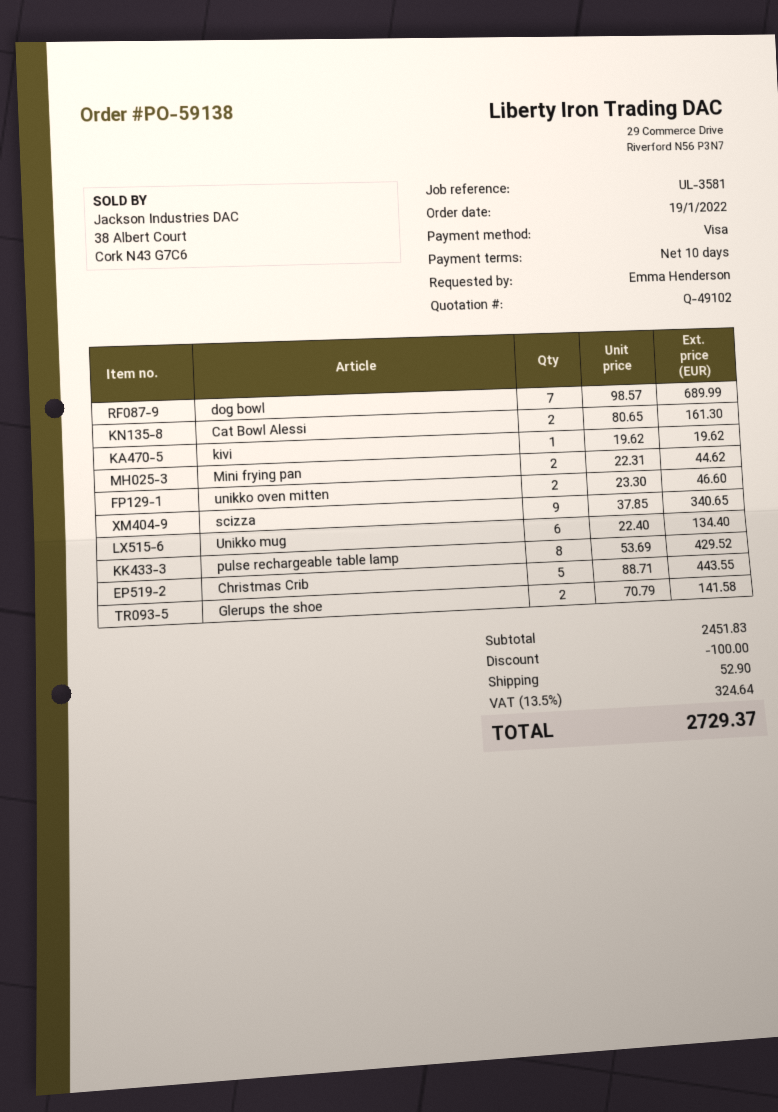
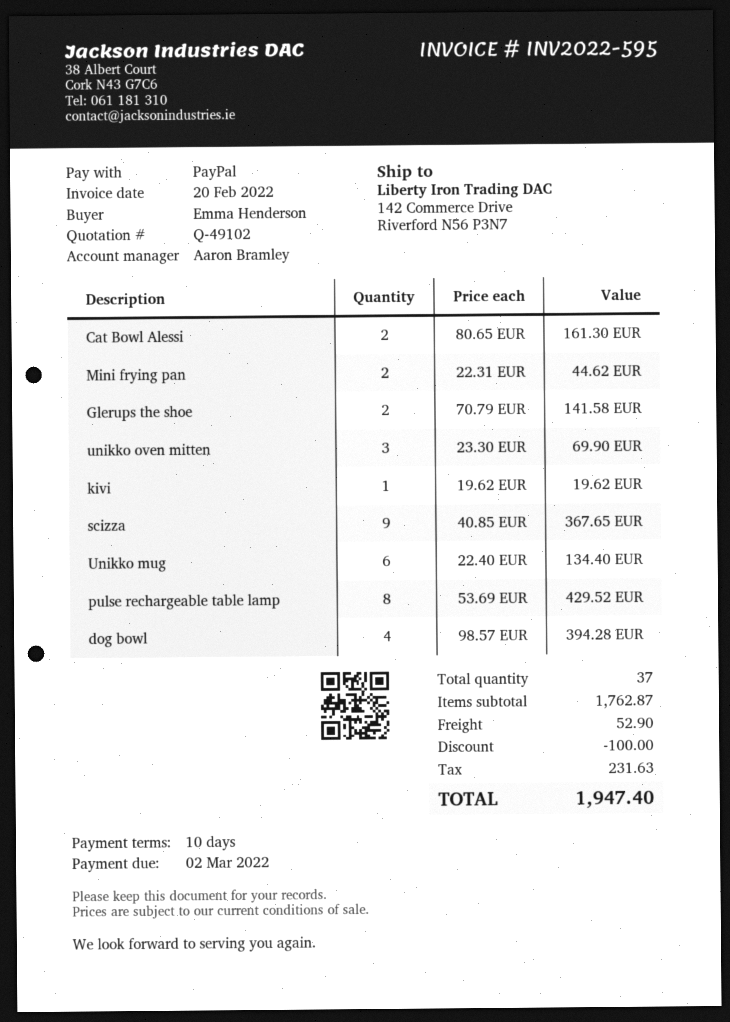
payment method: Visa -> PayPal
dog bowl: 7 x 98.57 = 689.99 -> 4 x 98.57 = 394.28
unikko oven mitten: 2 x 23.30 = 46.60 -> 3 x 23.30 = 69.90
scizza: 9 x 37.85 = 340.65 -> 9 x 40.85 = 367.65
Christmas Crib: 5 x 88.71 = 443.55 -> none
subtotal: 2451.83 -> 1762.87
tax: 324.64 -> 231.63
total: 2729.37 -> 1947.40

